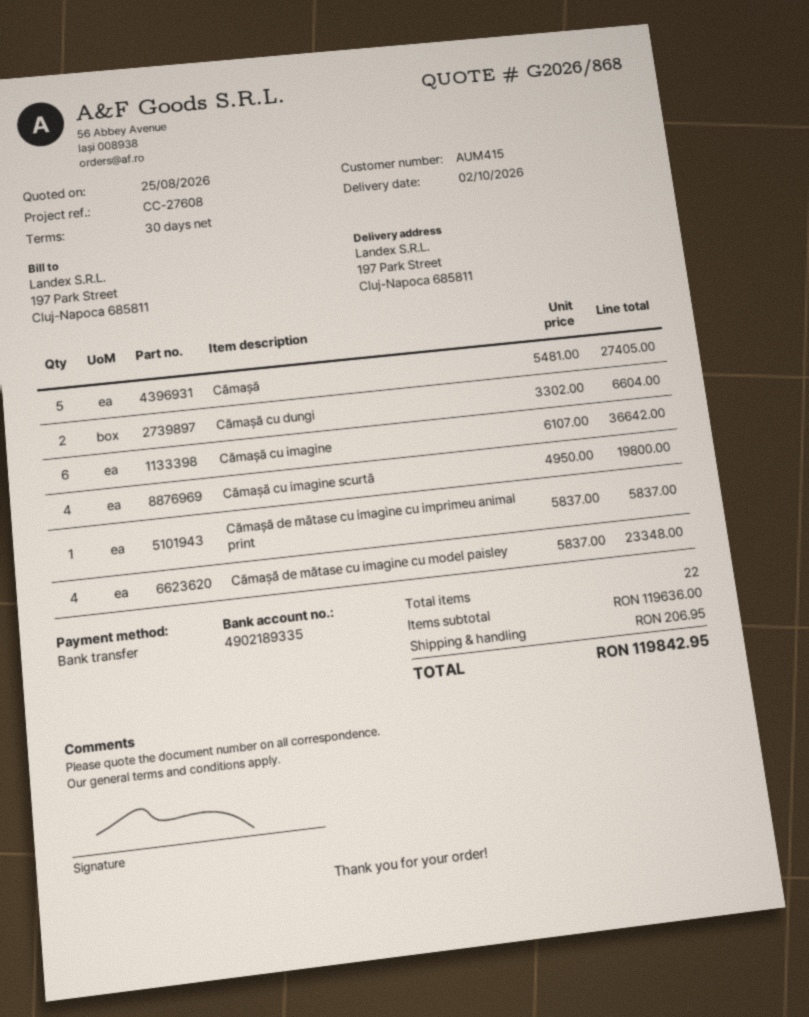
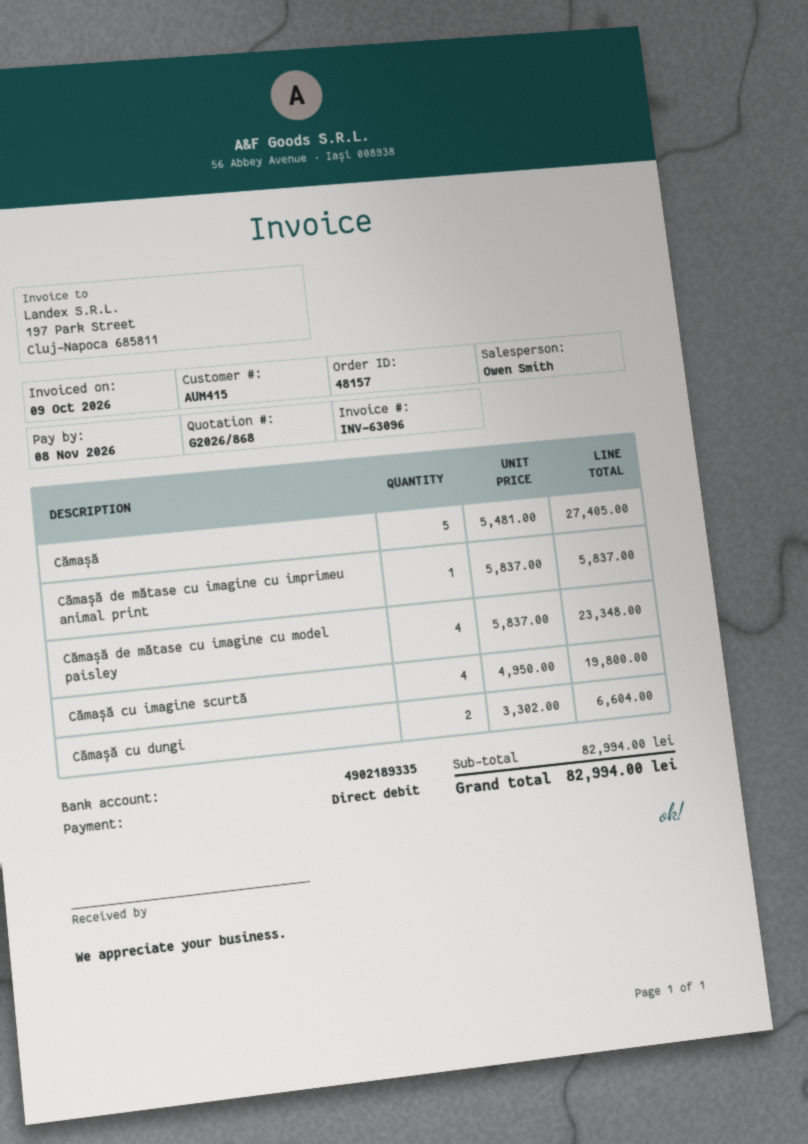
payment method: bank transfer -> direct debit
Cămașă cu imagine: 6 x 6107.00 = 36642.00 -> none
subtotal: 119636.00 -> 82994.00
shipping: 206.95 -> none
total: 119842.95 -> 82994.00

